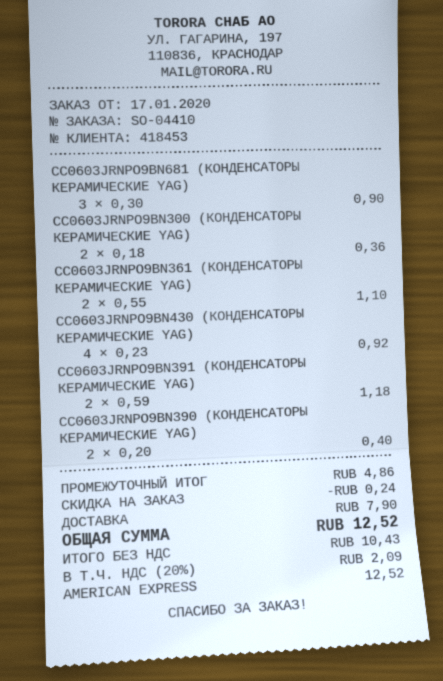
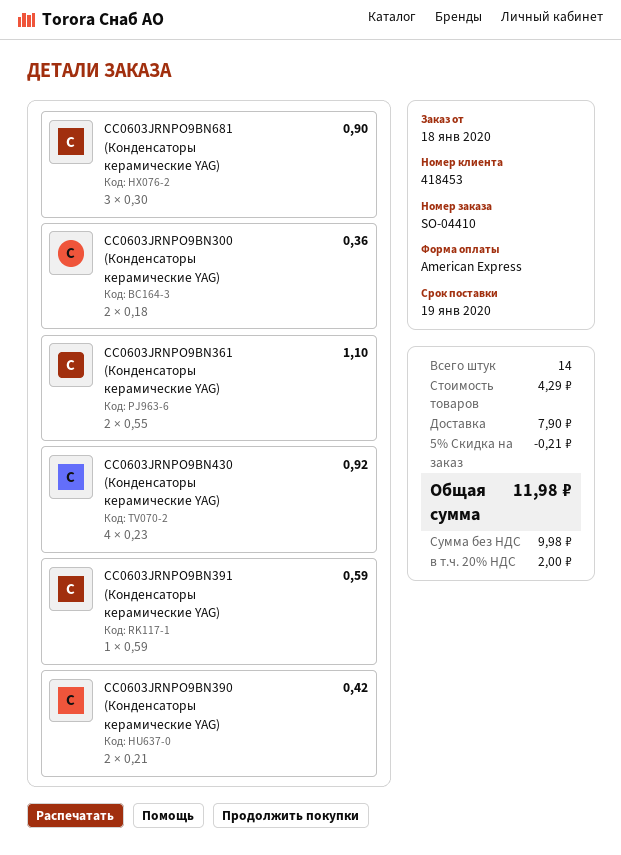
order date: 2020-01-17 -> 2020-01-18
CC0603JRNPO9BN391 (КОНДЕНСАТОРЫ КЕРАМИЧЕСКИЕ YAG): 2 x 0.59 = 1.18 -> 1 x 0.59 = 0.59
CC0603JRNPO9BN390 (КОНДЕНСАТОРЫ КЕРАМИЧЕСКИЕ YAG): 2 x 0.20 = 0.40 -> 2 x 0.21 = 0.42
subtotal: 4.86 -> 4.29
discount: 0.24 -> 0.21
net: 10.43 -> 9.98
tax: 20% = 2.09 -> 20% = 2.00
total: 12.52 -> 11.98

